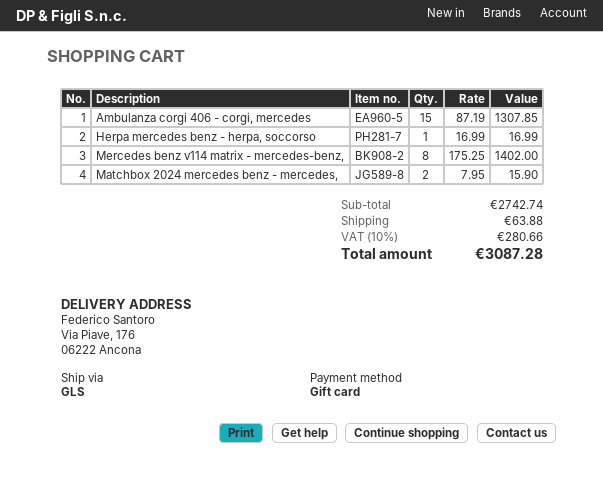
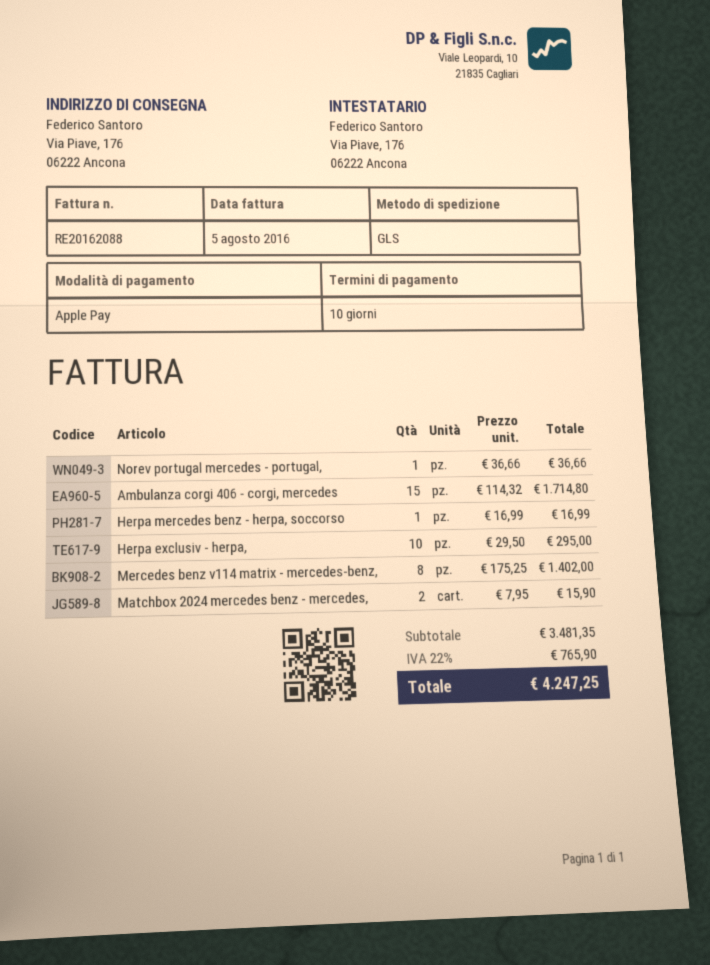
payment method: gift card -> Apple Pay
Ambulanza corgi 406 - corgi, mercedes: 15 x 87.19 = 1307.85 -> 15 x 114.32 = 1714.80
Norev portugal mercedes - portugal,: none -> 1 x 36.66 = 36.66
Herpa exclusiv - herpa,: none -> 10 x 29.50 = 295.00
subtotal: 2742.74 -> 3481.35
shipping: 63.88 -> none
tax: 10% = 280.66 -> 22% = 765.90
total: 3087.28 -> 4247.25

